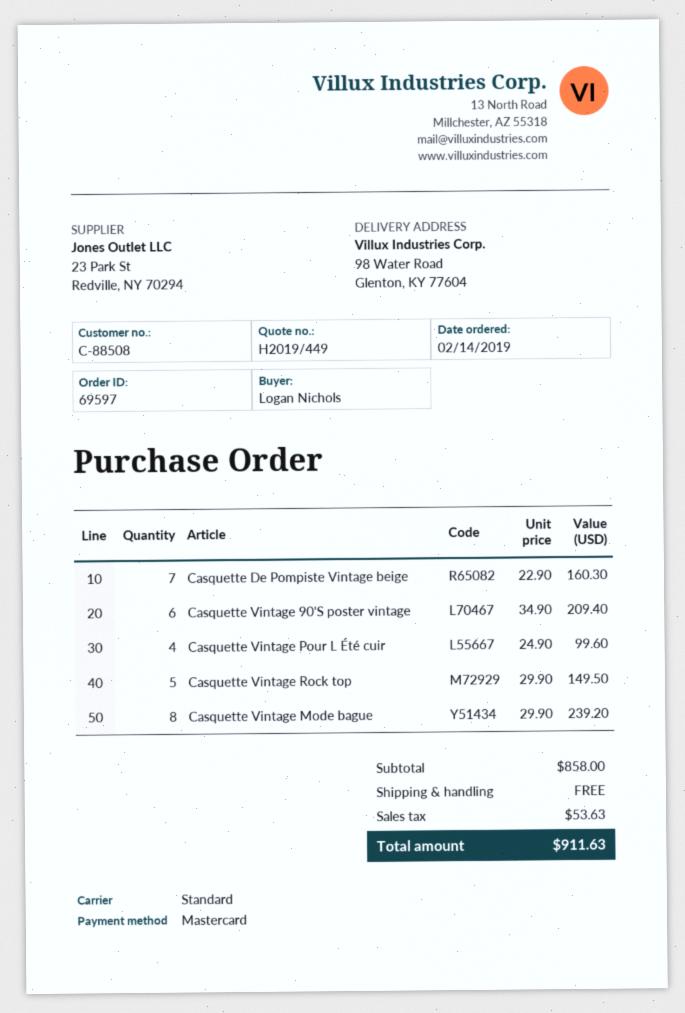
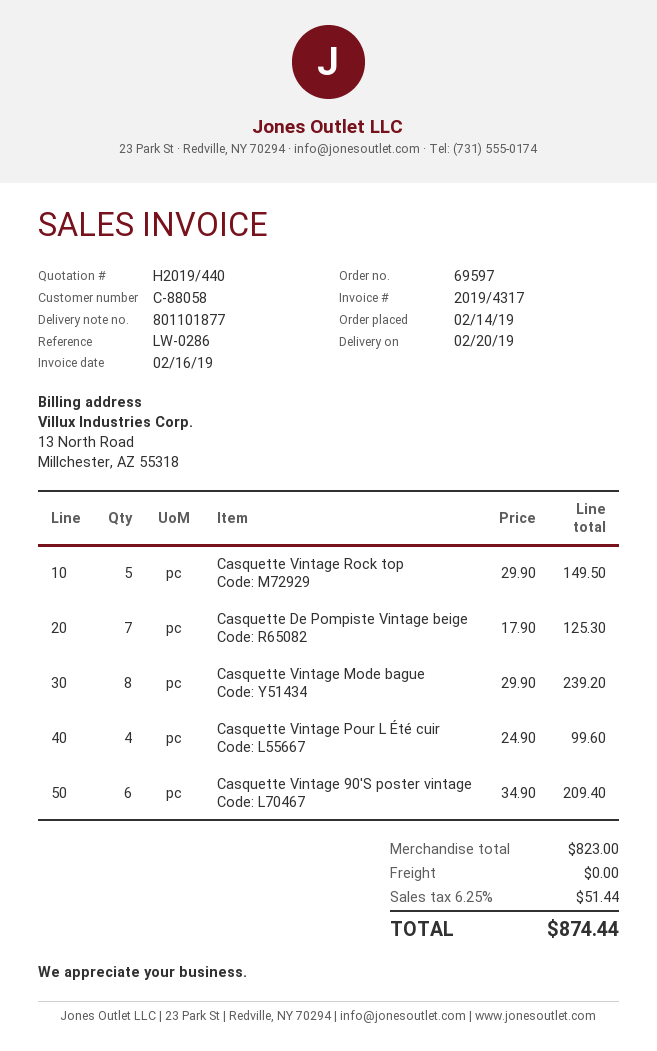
quote number: H2019/449 -> H2019/440
customer number: C-88508 -> C-88058
Casquette De Pompiste Vintage beige: 7 x 22.90 = 160.30 -> 7 x 17.90 = 125.30
subtotal: 858.00 -> 823.00
tax: 53.63 -> 51.44
total: 911.63 -> 874.44

